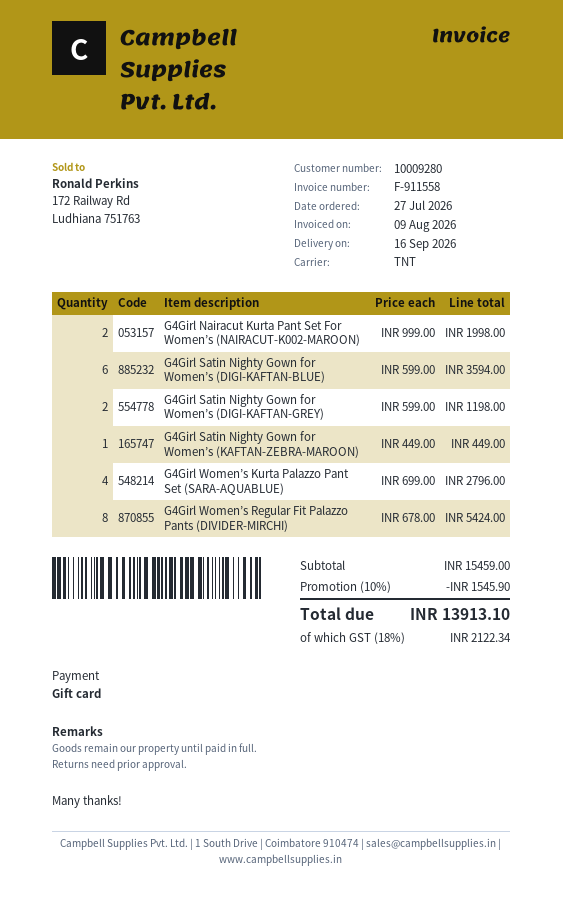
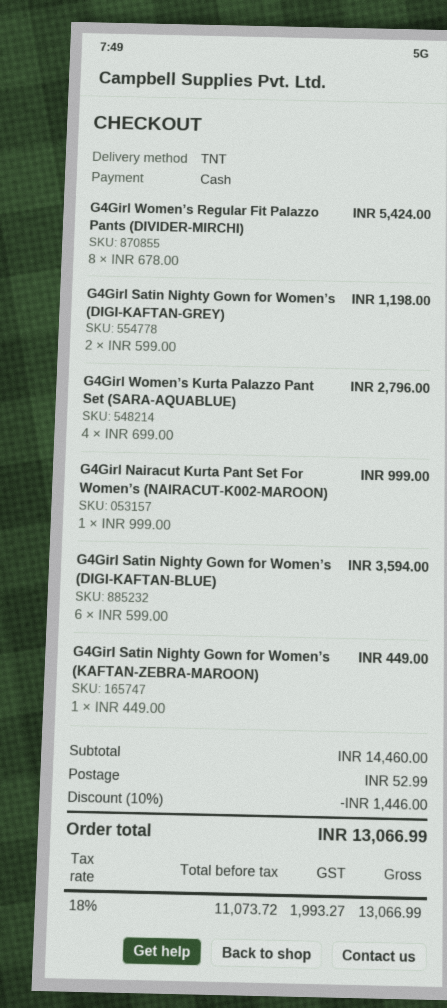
payment method: gift card -> cash
G4Girl Nairacut Kurta Pant Set For Women’s (NAIRACUT-K002-MAROON): 2 x 999.00 = 1998.00 -> 1 x 999.00 = 999.00
subtotal: 15459.00 -> 14460.00
discount: 10% = 1545.90 -> 10% = 1446.00
shipping: none -> 52.99
tax: 18% = 2122.34 -> 18% = 1993.27
total: 13913.10 -> 13066.99

